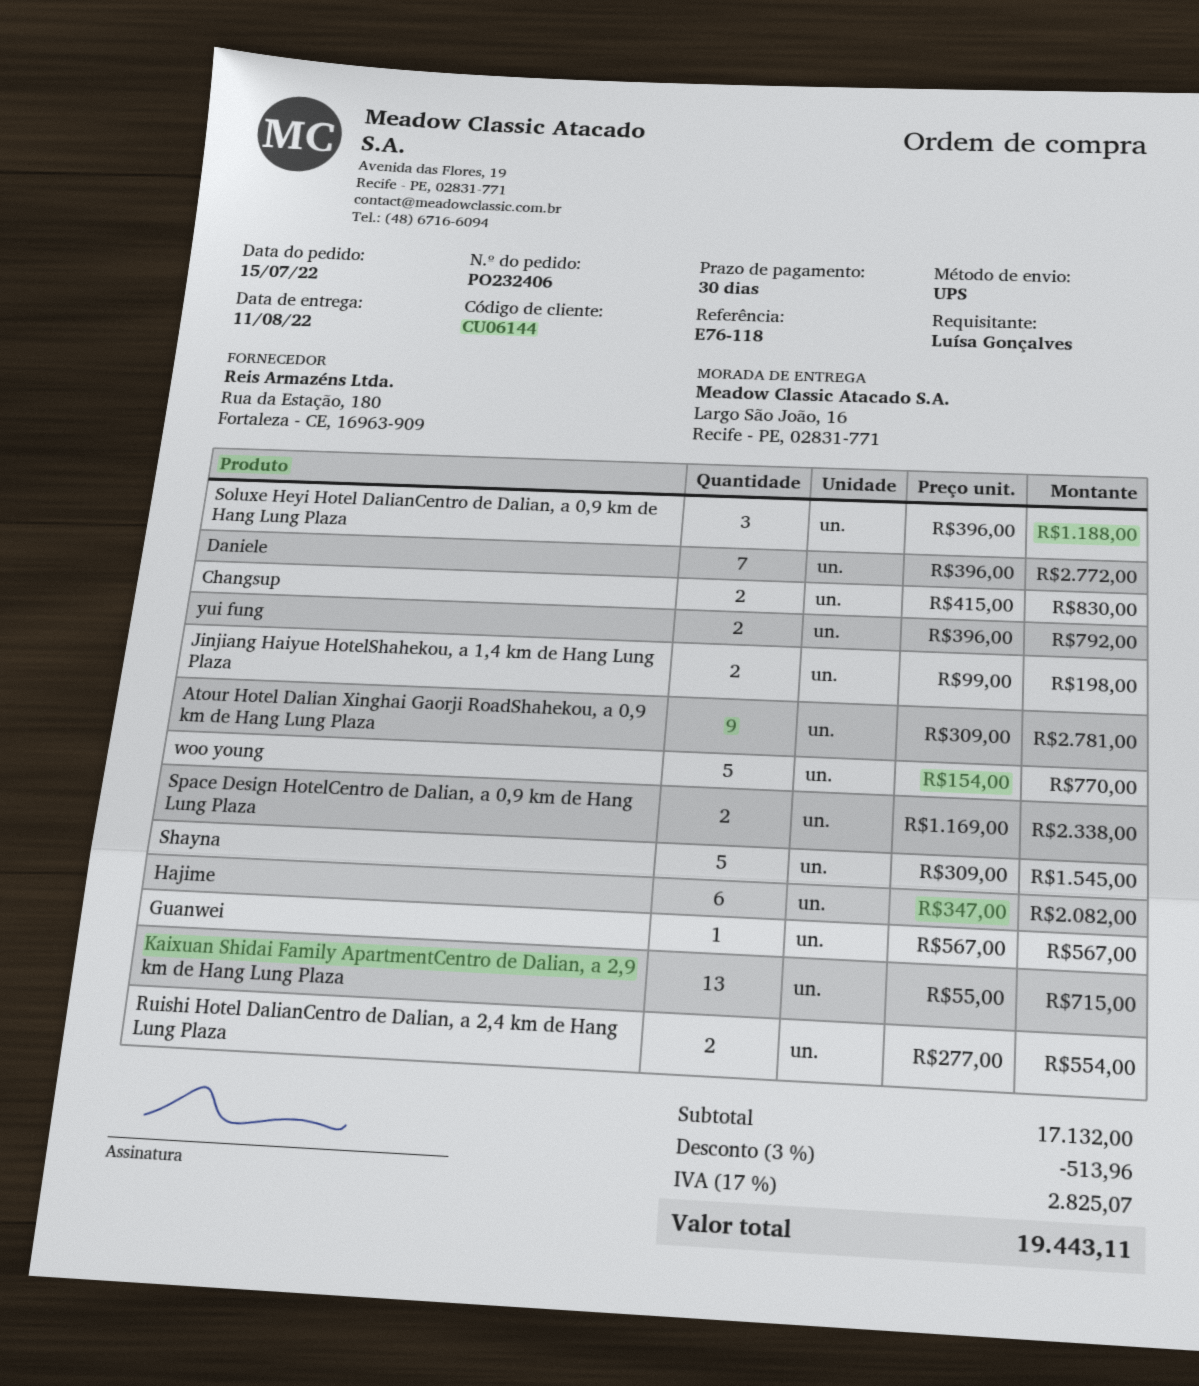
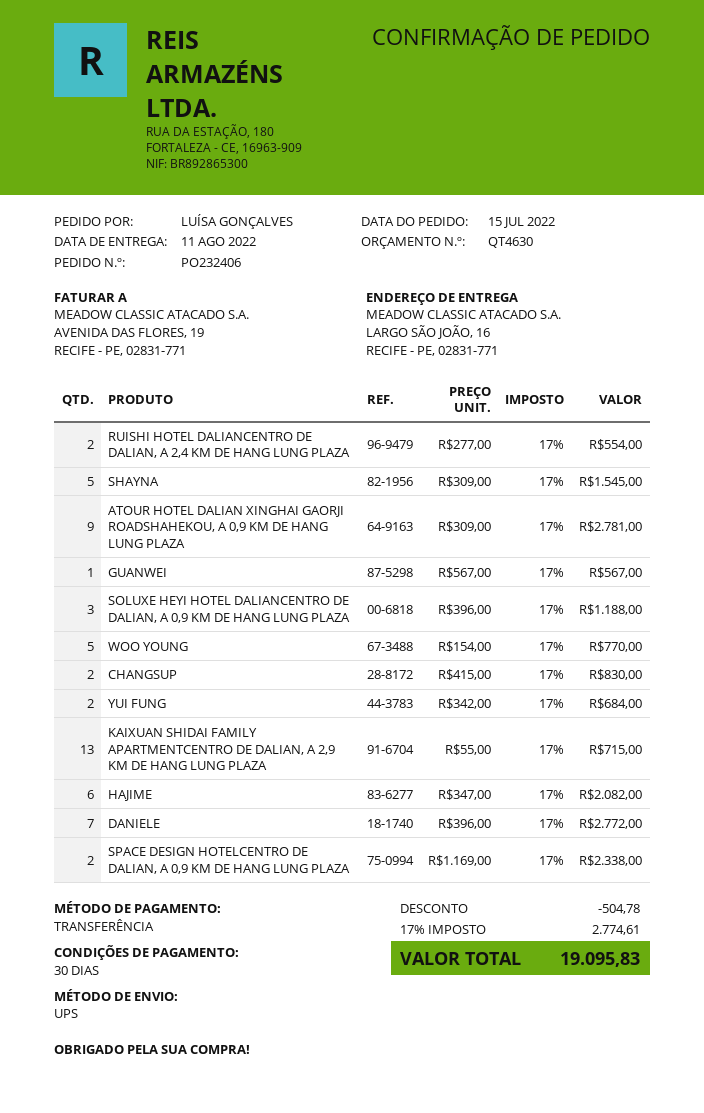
yui fung: 2 x 396.00 = 792.00 -> 2 x 342.00 = 684.00
Jinjiang Haiyue HotelShahekou, a 1,4 km de Hang Lung Plaza: 2 x 99.00 = 198.00 -> none
discount: 513.96 -> 504.78
tax: 17% = 2825.07 -> 17% = 2774.61
total: 19443.11 -> 19095.83

